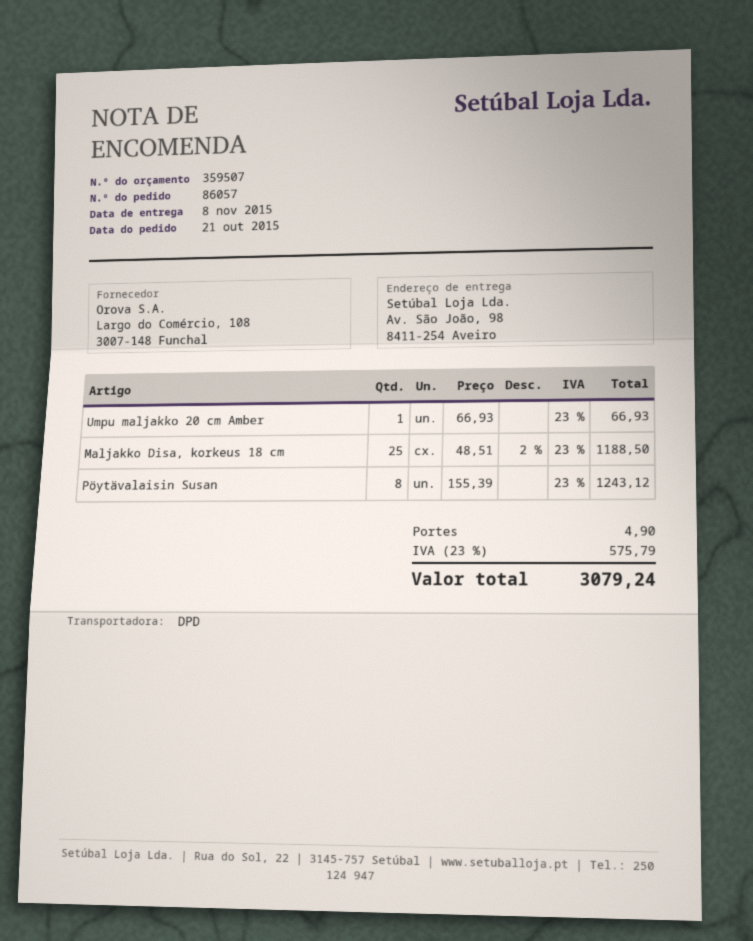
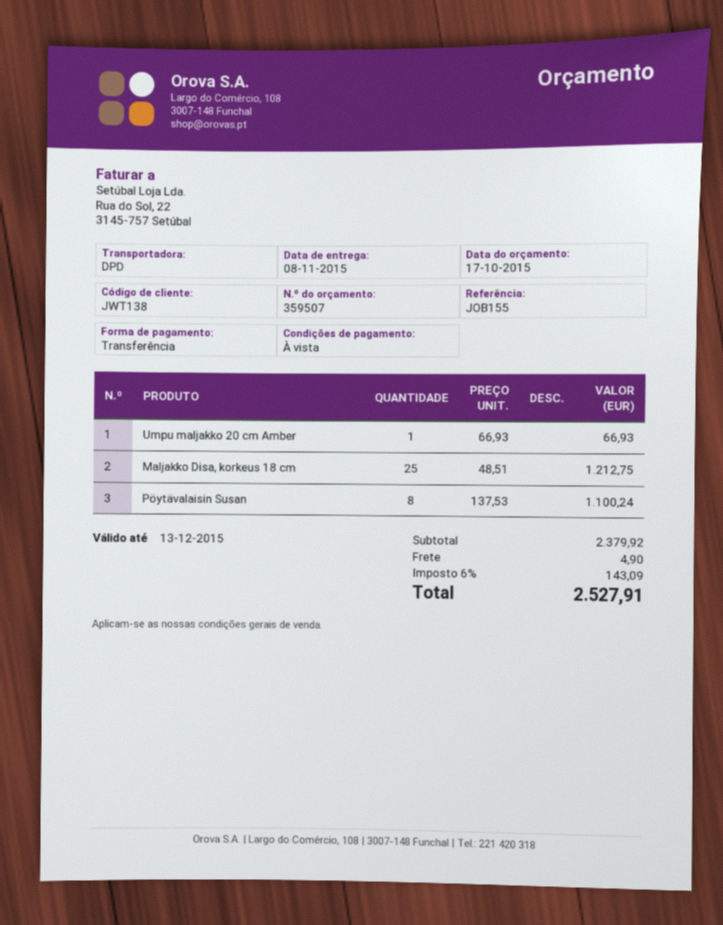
Maljakko Disa, korkeus 18 cm: 25 x 48.51 - 2% = 1188.50 -> 25 x 48.51 = 1212.75
Pöytävalaisin Susan: 8 x 155.39 = 1243.12 -> 8 x 137.53 = 1100.24
tax: 23% = 575.79 -> 6% = 143.09
total: 3079.24 -> 2527.91

